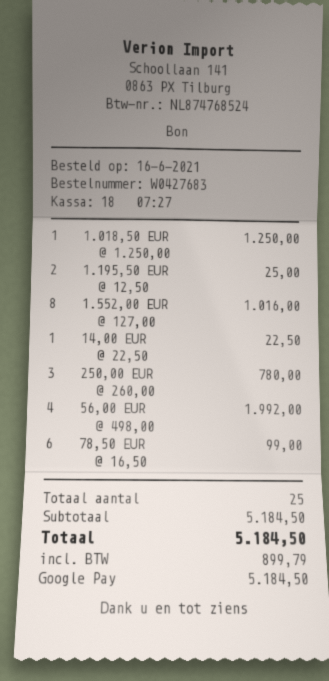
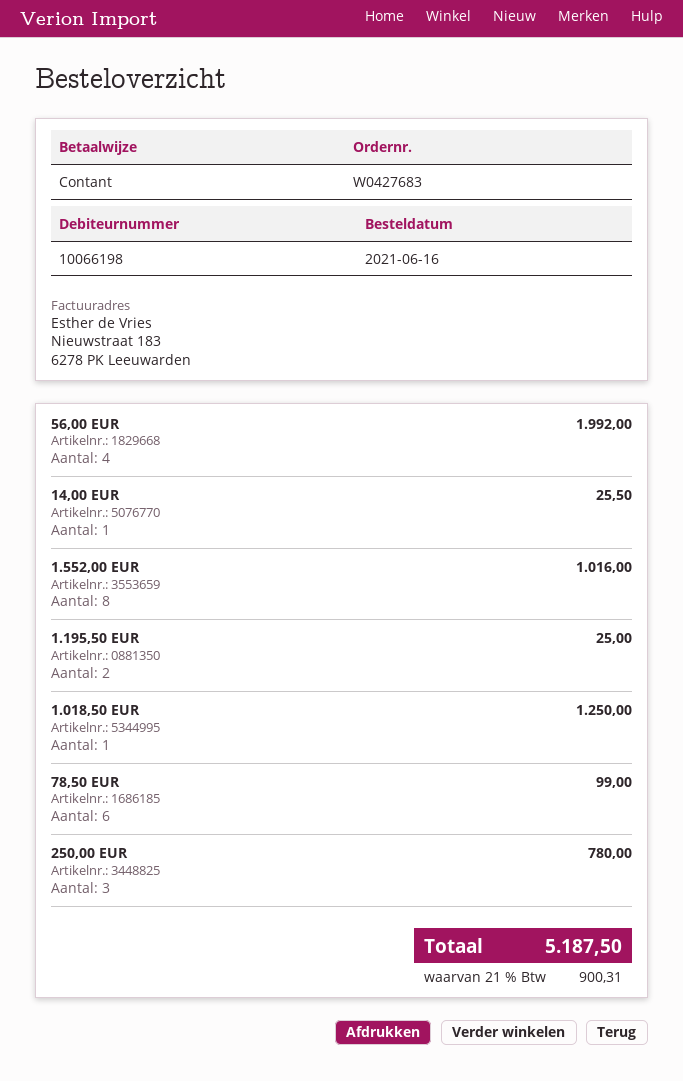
payment method: Google Pay -> cash
14,00 EUR: 1 for 22.50 -> 1 for 25.50
tax: 899.79 -> 900.31
total: 5184.50 -> 5187.50

